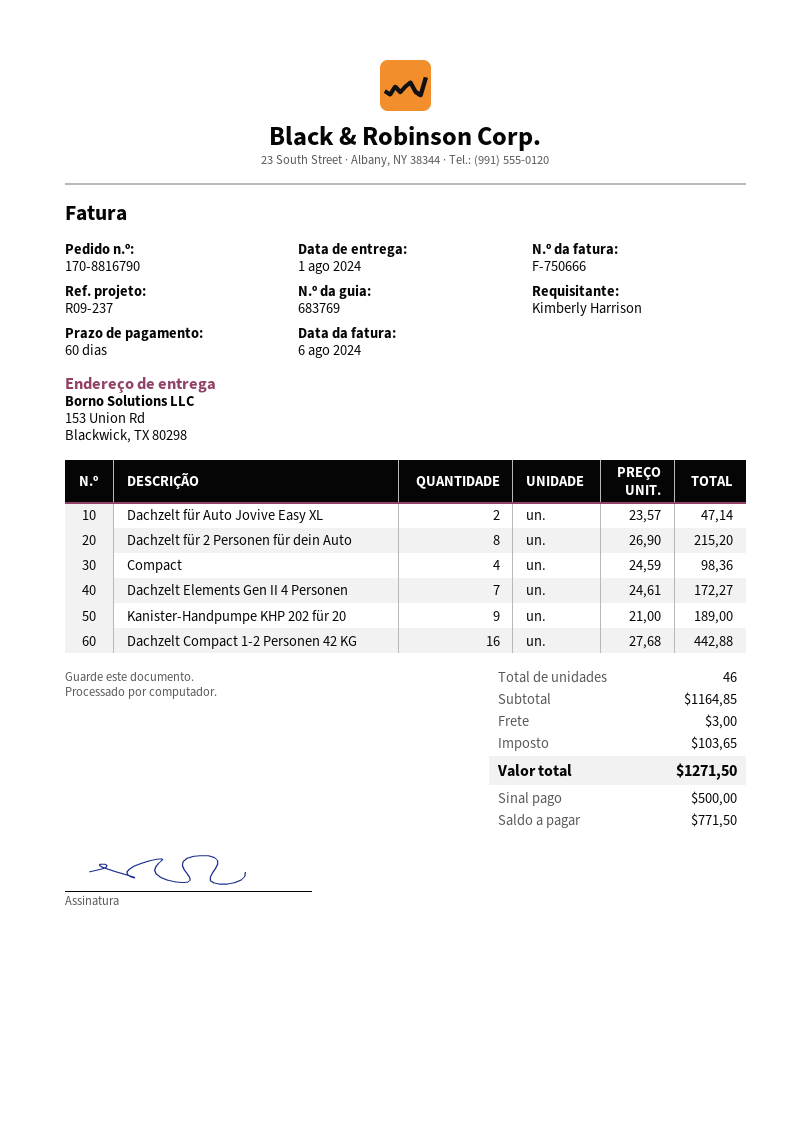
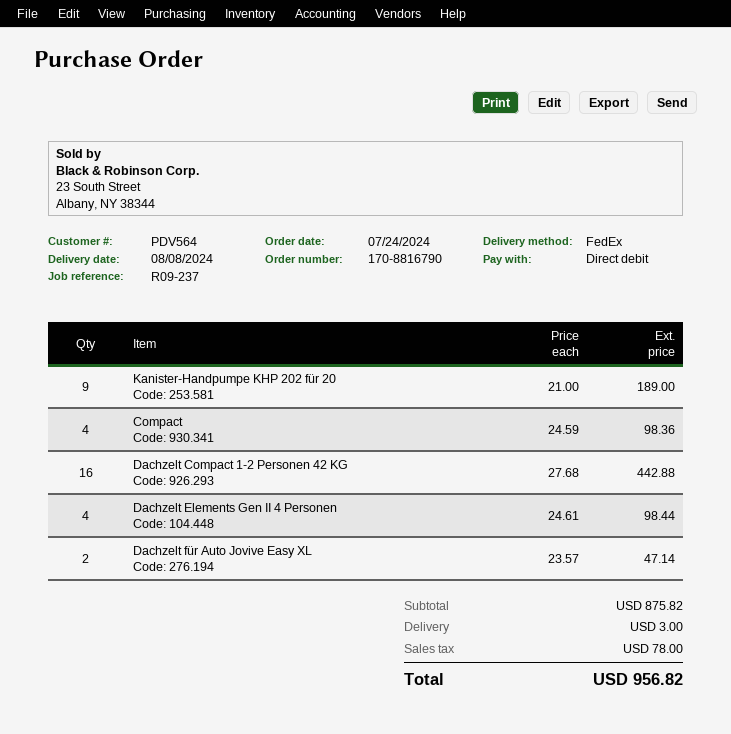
delivery date: 2024-08-01 -> 2024-08-08
Dachzelt für 2 Personen für dein Auto: 8 x 26.90 = 215.20 -> none
Dachzelt Elements Gen II 4 Personen: 7 x 24.61 = 172.27 -> 4 x 24.61 = 98.44
subtotal: 1164.85 -> 875.82
tax: 103.65 -> 78.00
total: 1271.50 -> 956.82

